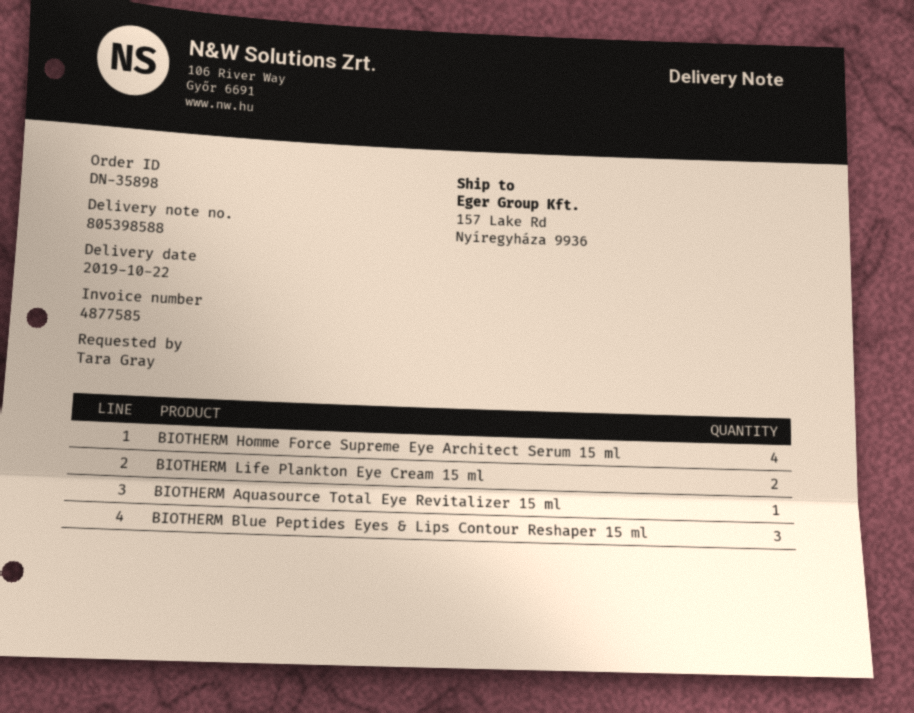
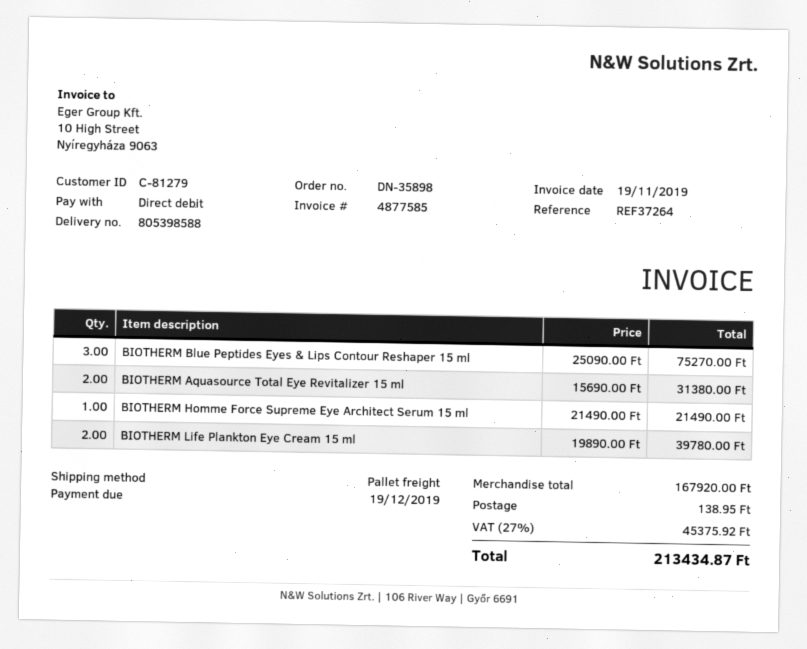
BIOTHERM Homme Force Supreme Eye Architect Serum 15 ml: 4 -> 1
BIOTHERM Aquasource Total Eye Revitalizer 15 ml: 1 -> 2

